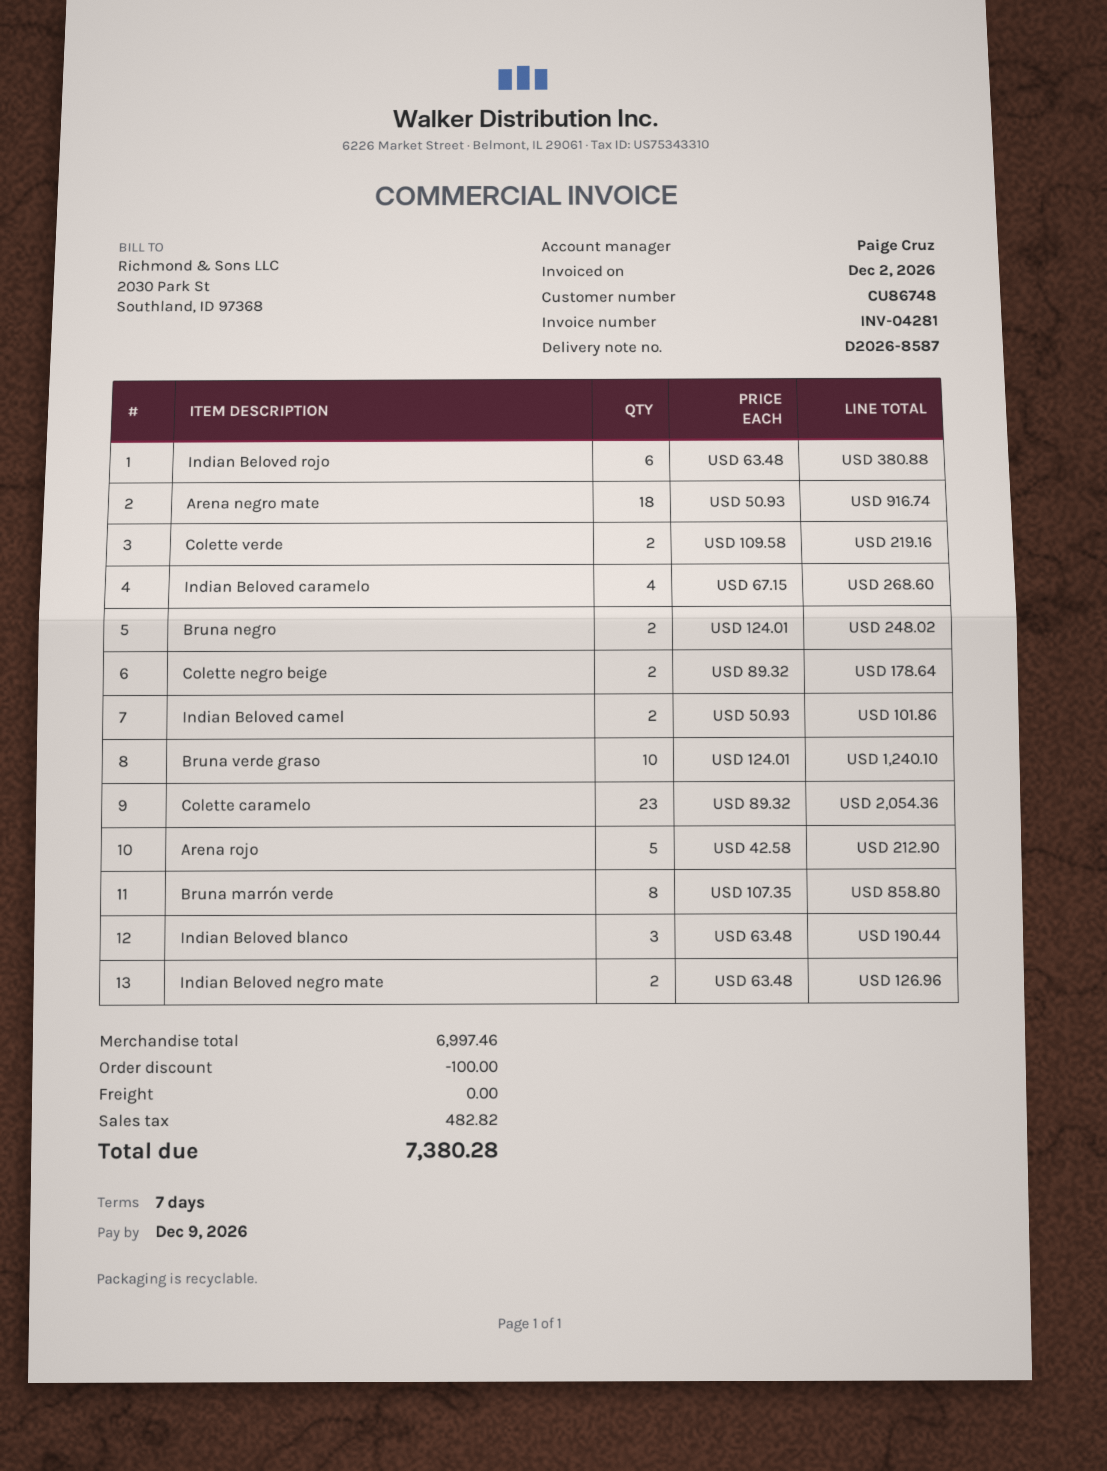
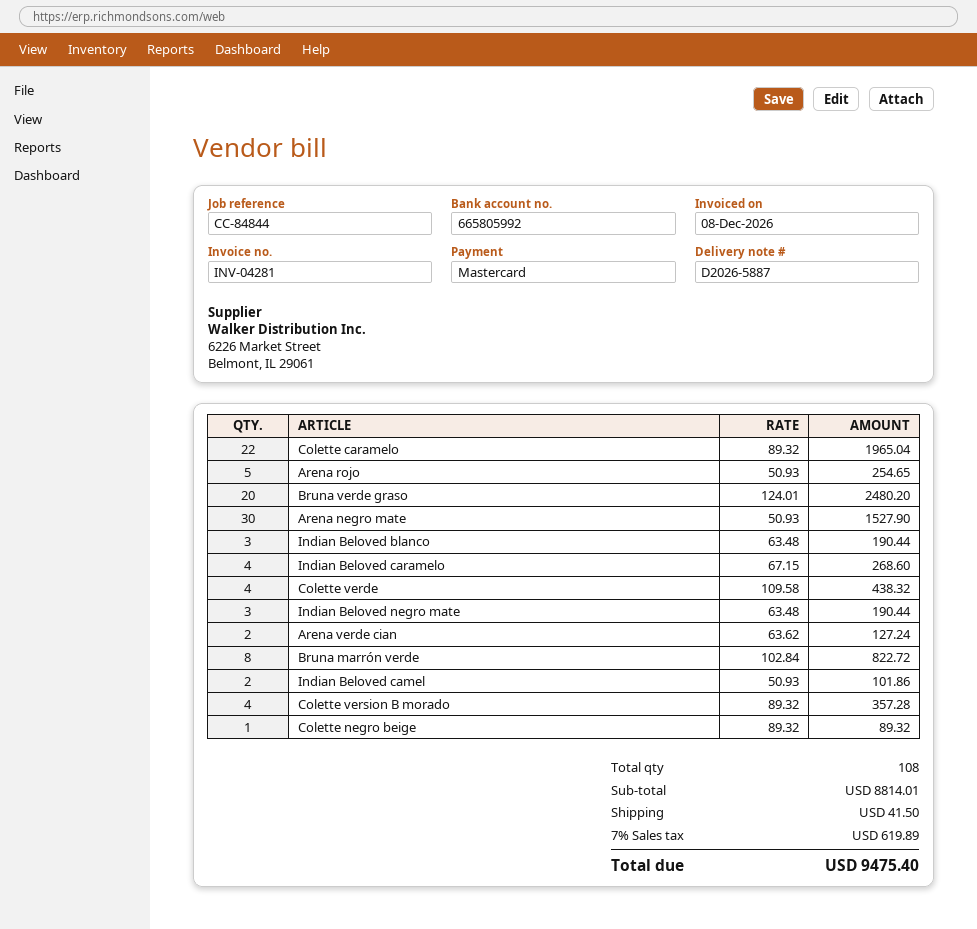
delivery note number: D2026-8587 -> D2026-5887
invoice date: 2026-12-02 -> 2026-12-08
Indian Beloved rojo: 6 x 63.48 = 380.88 -> none
Arena negro mate: 18 x 50.93 = 916.74 -> 30 x 50.93 = 1527.90
Colette verde: 2 x 109.58 = 219.16 -> 4 x 109.58 = 438.32
Bruna negro: 2 x 124.01 = 248.02 -> none
Colette negro beige: 2 x 89.32 = 178.64 -> 1 x 89.32 = 89.32
Bruna verde graso: 10 x 124.01 = 1240.10 -> 20 x 124.01 = 2480.20
Colette caramelo: 23 x 89.32 = 2054.36 -> 22 x 89.32 = 1965.04
Arena rojo: 5 x 42.58 = 212.90 -> 5 x 50.93 = 254.65
Bruna marrón verde: 8 x 107.35 = 858.80 -> 8 x 102.84 = 822.72
Indian Beloved negro mate: 2 x 63.48 = 126.96 -> 3 x 63.48 = 190.44
Arena verde cian: none -> 2 x 63.62 = 127.24
Colette version B morado: none -> 4 x 89.32 = 357.28
subtotal: 6997.46 -> 8814.01
discount: 100.00 -> none
shipping: 0.00 -> 41.50
tax: 482.82 -> 619.89
total: 7380.28 -> 9475.40

